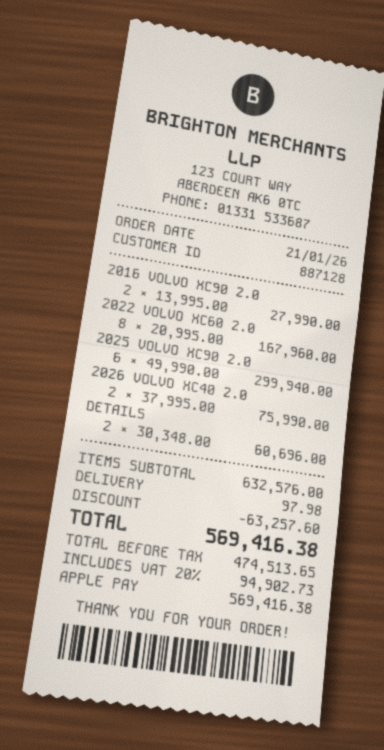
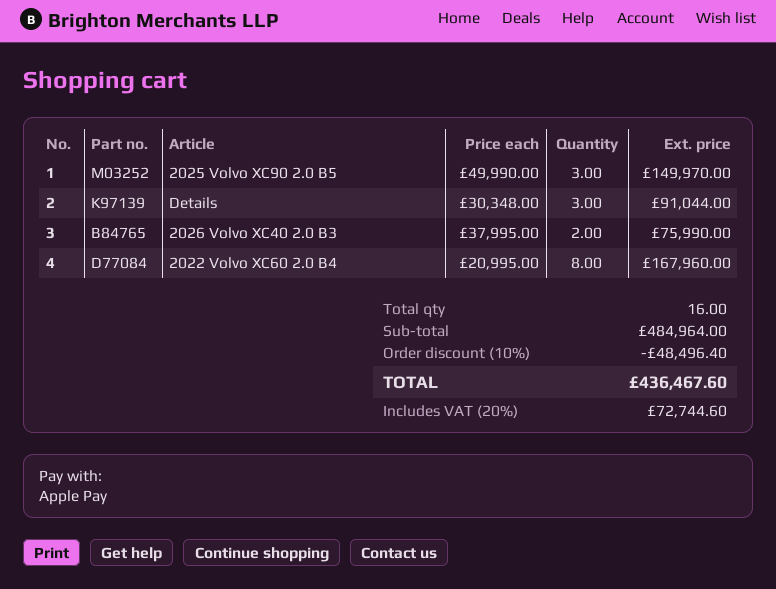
2016 VOLVO XC90 2.0: 2 x 13995.00 = 27990.00 -> none
2025 VOLVO XC90 2.0: 6 x 49990.00 = 299940.00 -> 3 x 49990.00 = 149970.00
DETAILS: 2 x 30348.00 = 60696.00 -> 3 x 30348.00 = 91044.00
subtotal: 632576.00 -> 484964.00
discount: 63257.60 -> 48496.40
shipping: 97.98 -> none
tax: 20% = 94902.73 -> 20% = 72744.60
total: 569416.38 -> 436467.60

